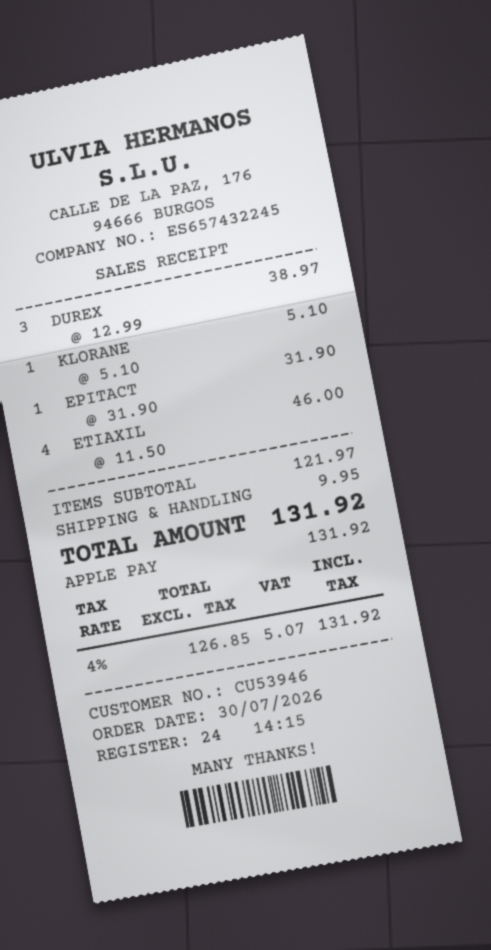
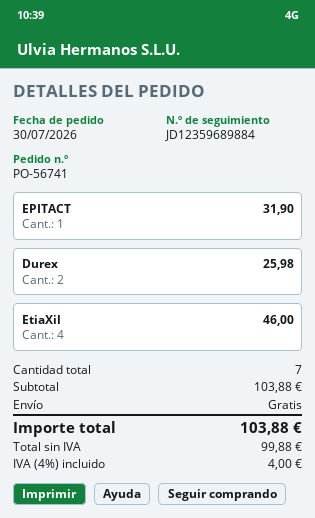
DUREX: 3 for 38.97 -> 2 for 25.98
KLORANE: 1 for 5.10 -> none
subtotal: 121.97 -> 103.88
shipping: 9.95 -> 0.00
net: 126.85 -> 99.88
tax: 4% = 5.07 -> 4% = 4.00
total: 131.92 -> 103.88

